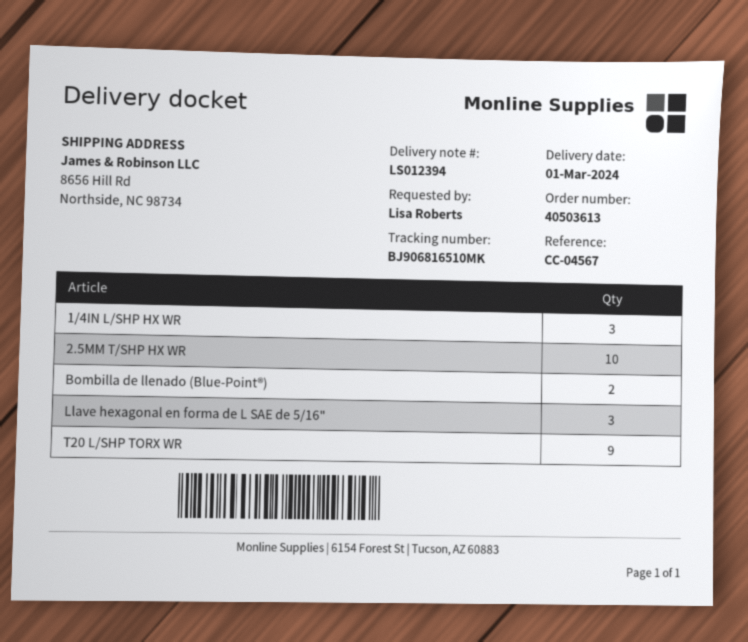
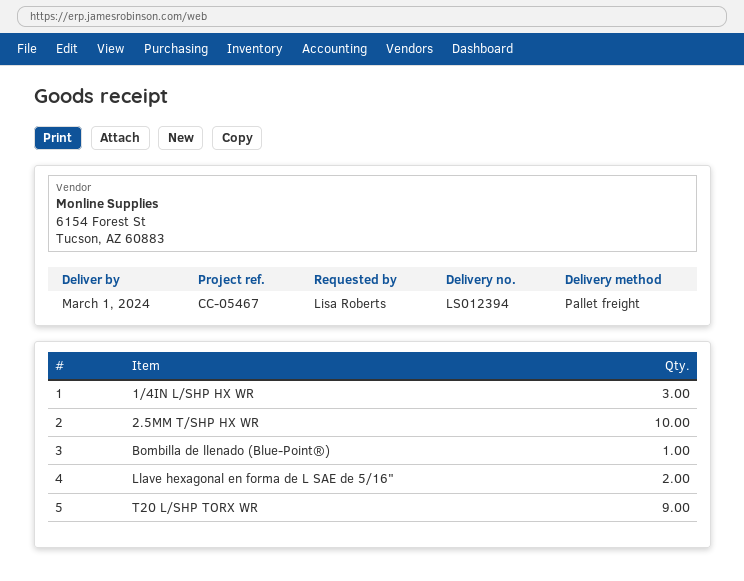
reference: CC-04567 -> CC-05467
Bombilla de llenado (Blue-Point®): 2 -> 1
Llave hexagonal en forma de L SAE de 5/16": 3 -> 2

